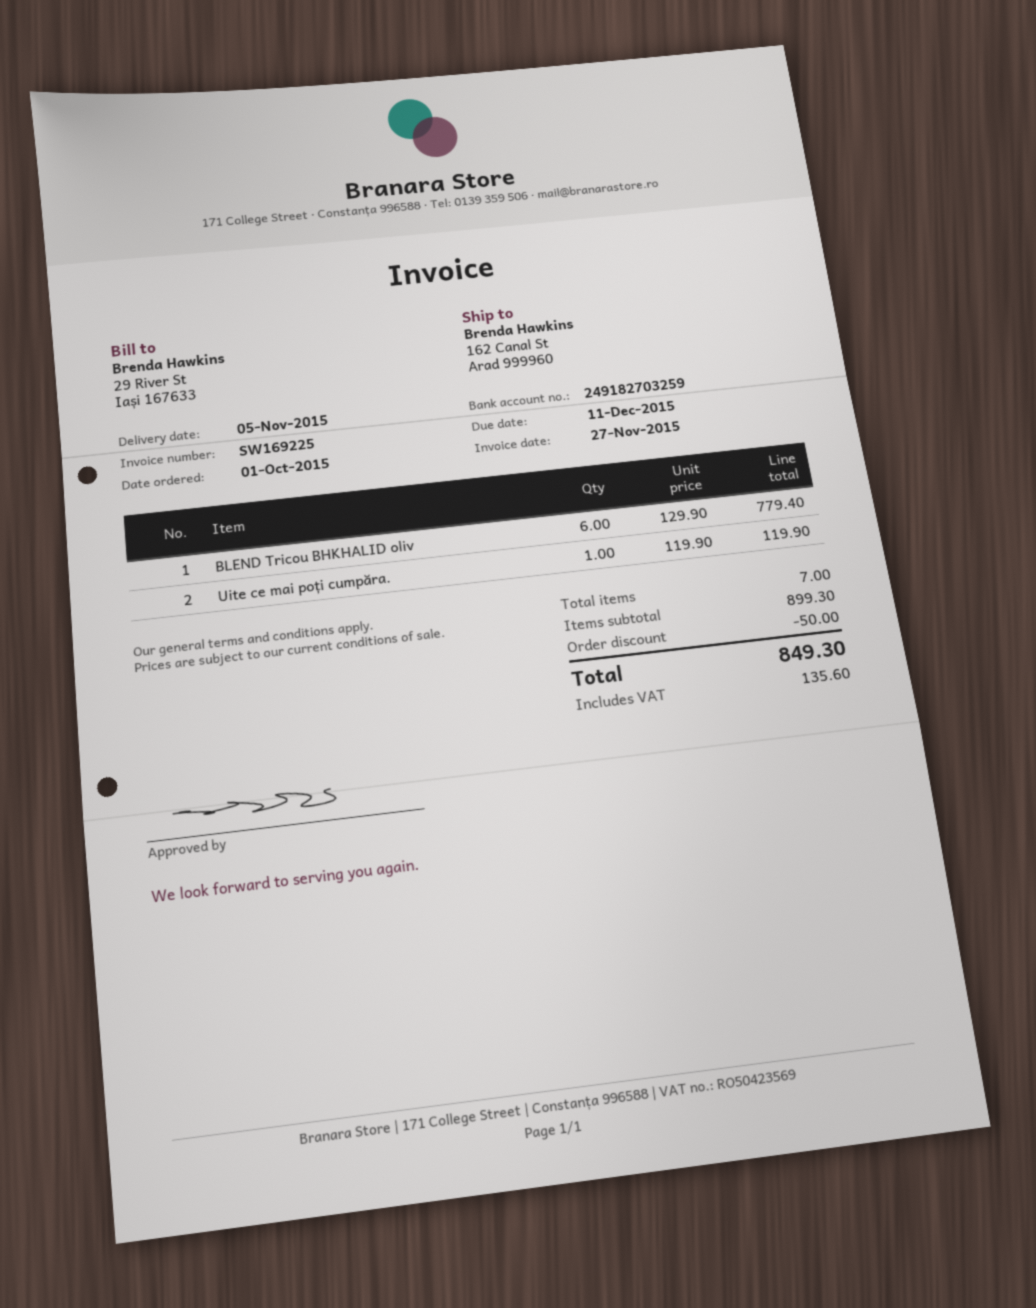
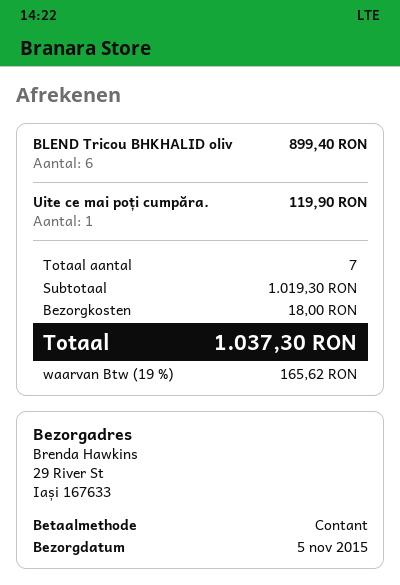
ship to: 162 Canal St, Arad 999960 -> 29 River St, Iași 167633
BLEND Tricou BHKHALID oliv: 6 for 779.40 -> 6 for 899.40
subtotal: 899.30 -> 1019.30
discount: 50.00 -> none
shipping: none -> 18.00
tax: 135.60 -> 165.62
total: 849.30 -> 1037.30

